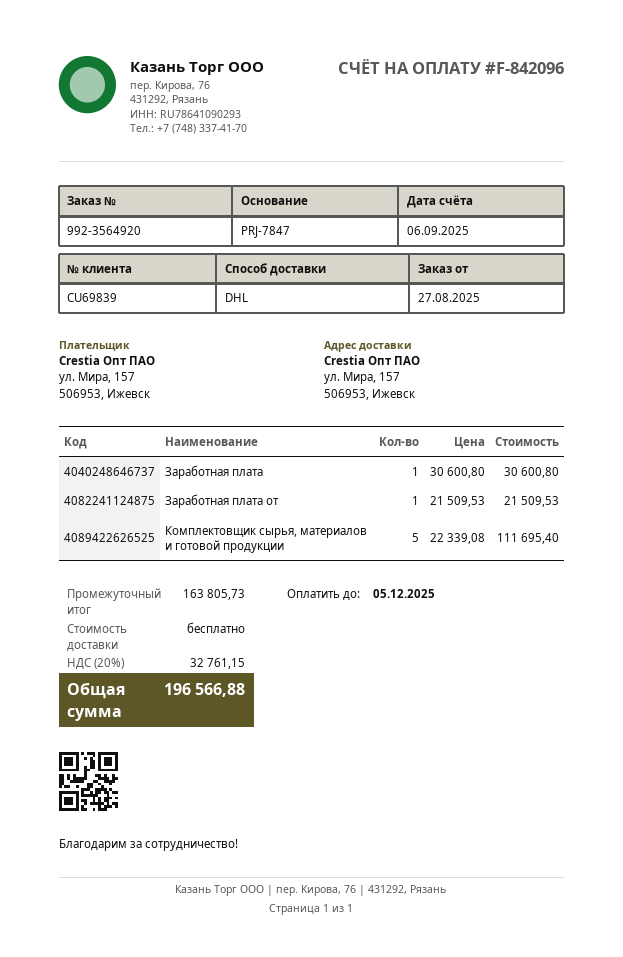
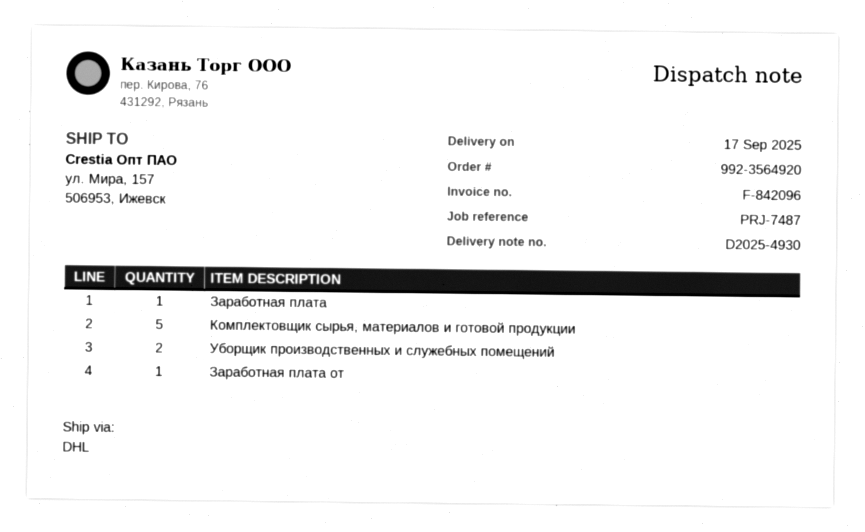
reference: PRJ-7847 -> PRJ-7487
Уборщик производственных и служебных помещений: none -> 2

